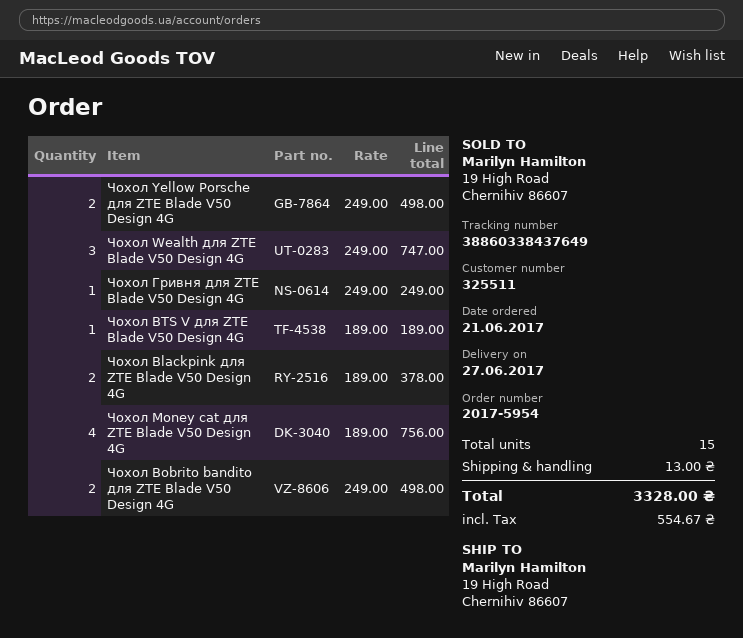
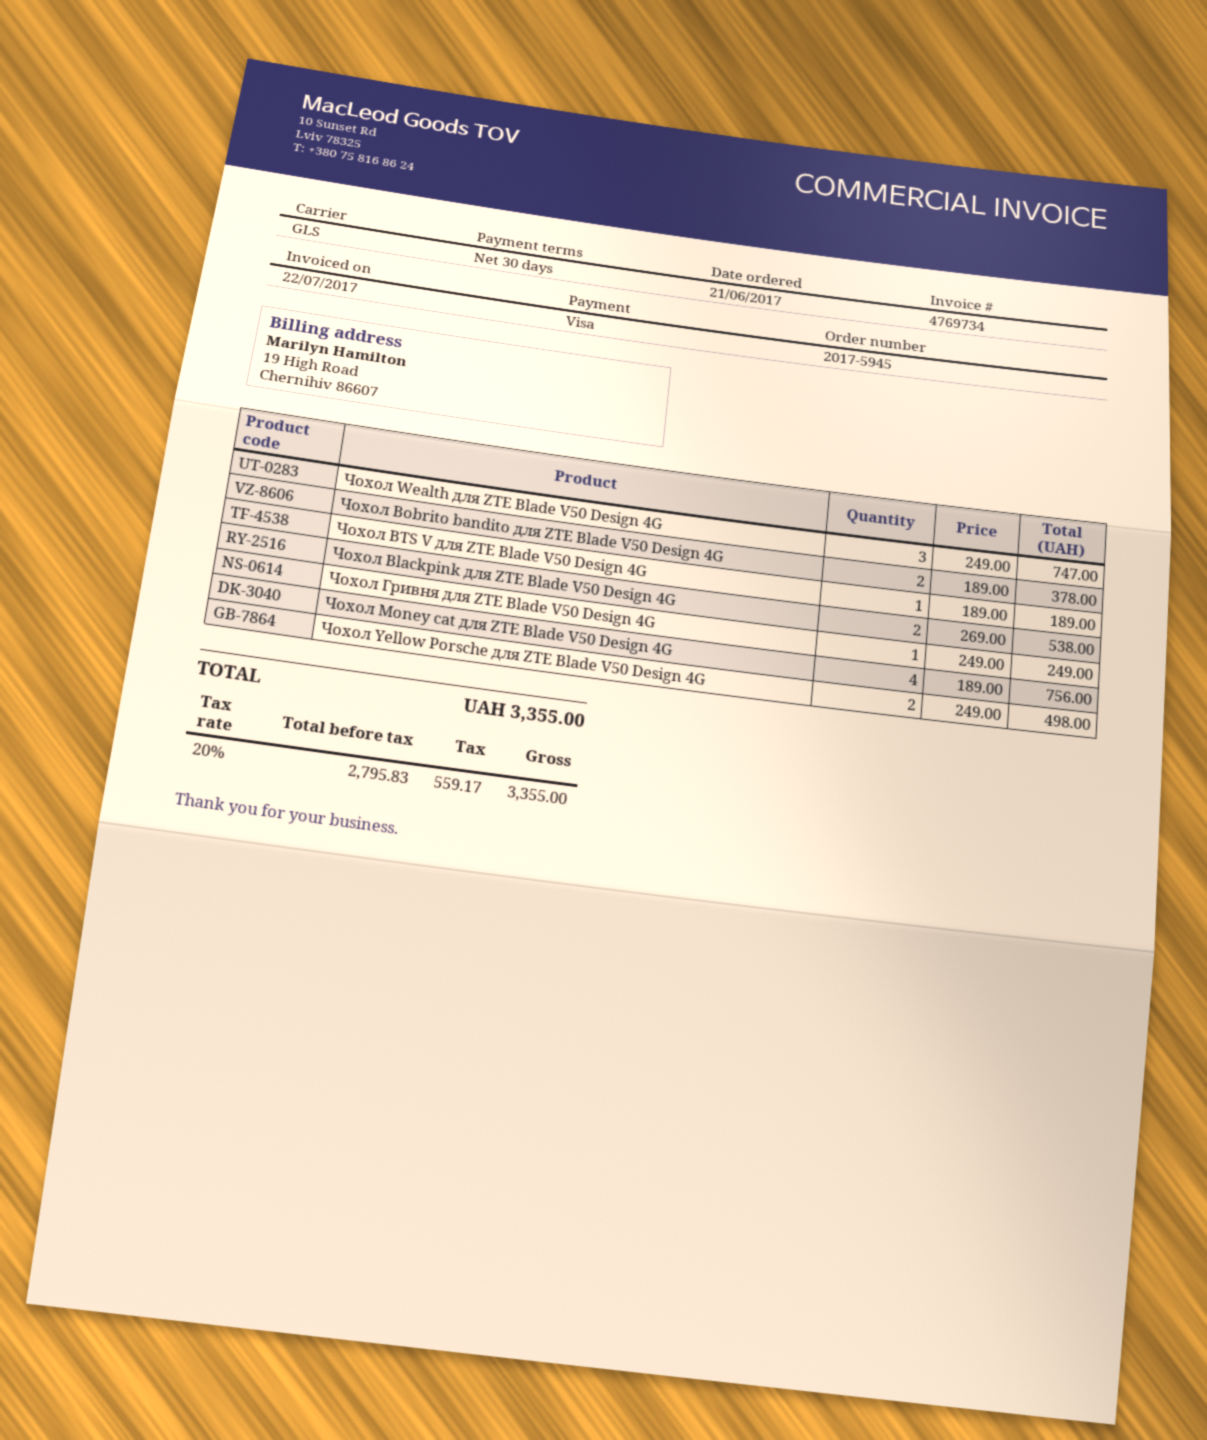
order number: 2017-5954 -> 2017-5945
Чохол Blackpink для ZTE Blade V50 Design 4G: 2 x 189.00 = 378.00 -> 2 x 269.00 = 538.00
Чохол Bobrito bandito для ZTE Blade V50 Design 4G: 2 x 249.00 = 498.00 -> 2 x 189.00 = 378.00
shipping: 13.00 -> none
tax: 554.67 -> 559.17
total: 3328.00 -> 3355.00

